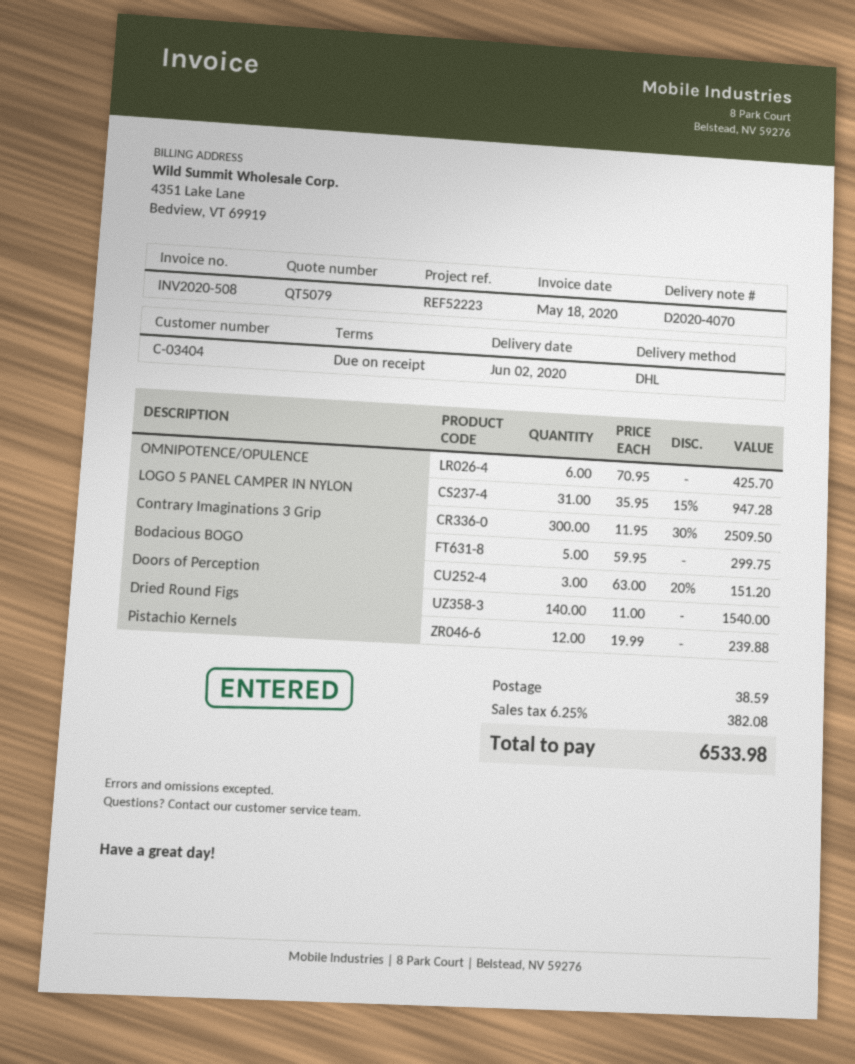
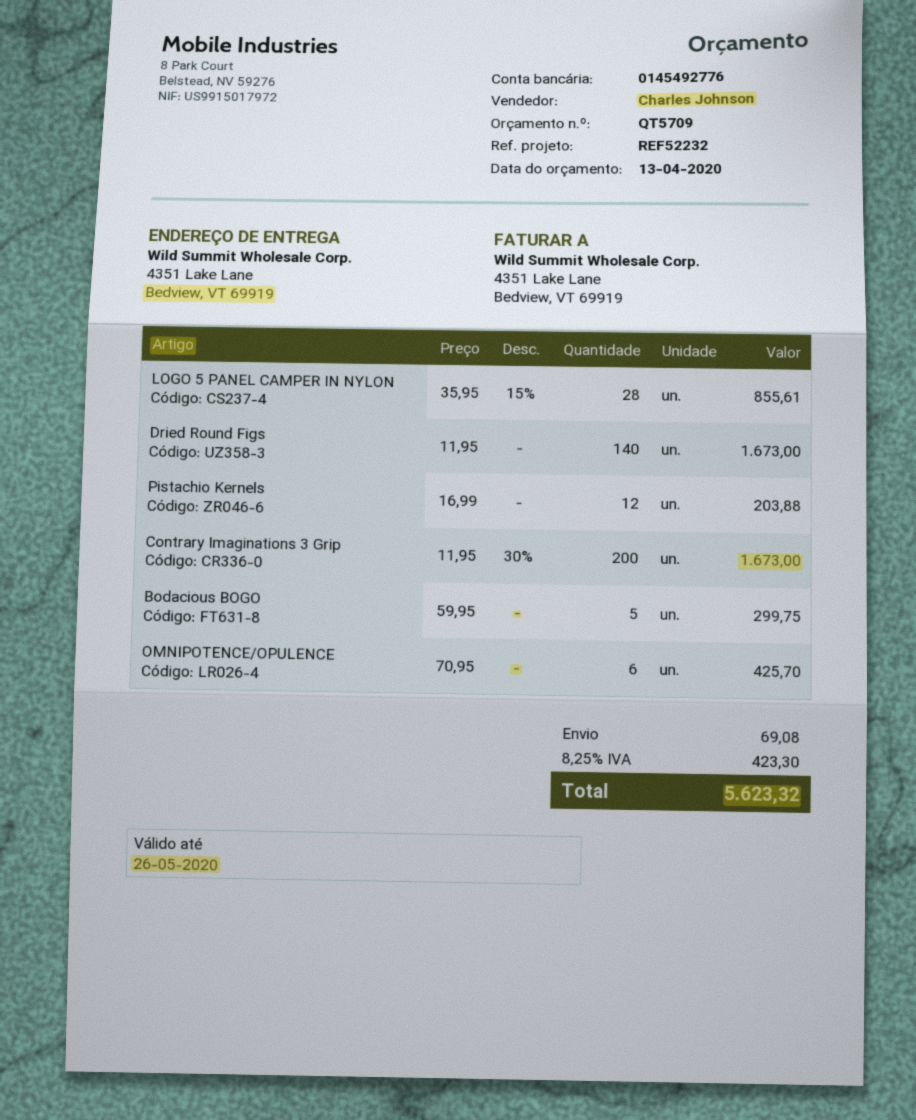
quote number: QT5079 -> QT5709
reference: REF52223 -> REF52232
LOGO 5 PANEL CAMPER IN NYLON: 31 x 35.95 - 15% = 947.28 -> 28 x 35.95 - 15% = 855.61
Contrary Imaginations 3 Grip: 300 x 11.95 - 30% = 2509.50 -> 200 x 11.95 - 30% = 1673.00
Doors of Perception: 3 x 63.00 - 20% = 151.20 -> none
Dried Round Figs: 140 x 11.00 = 1540.00 -> 140 x 11.95 = 1673.00
Pistachio Kernels: 12 x 19.99 = 239.88 -> 12 x 16.99 = 203.88
shipping: 38.59 -> 69.08
tax: 6.25% = 382.08 -> 8.25% = 423.30
total: 6533.98 -> 5623.32

